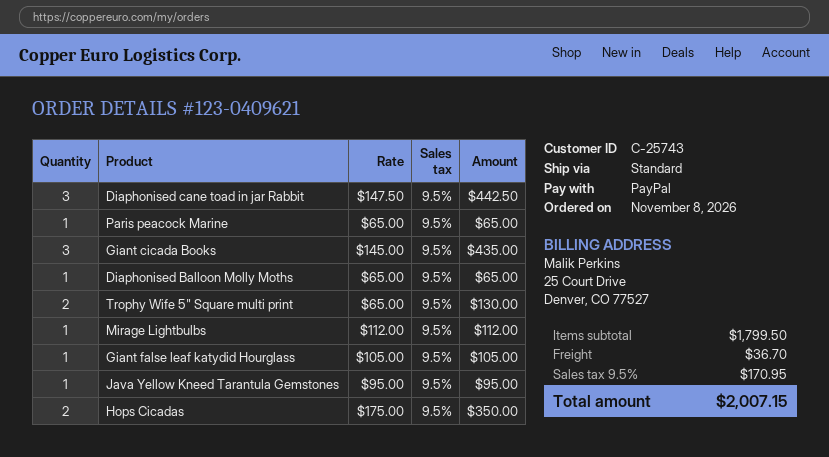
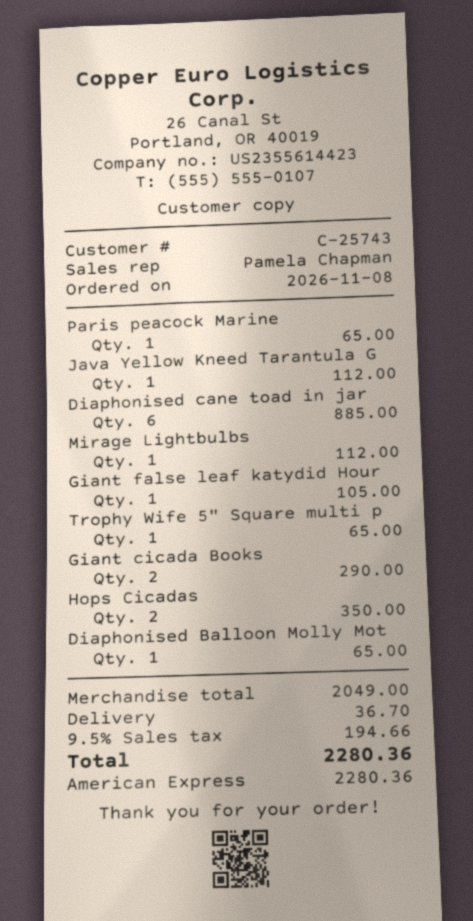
payment method: PayPal -> American Express
Diaphonised cane toad in jar Rabbit: 3 for 442.50 -> 6 for 885.00
Giant cicada Books: 3 for 435.00 -> 2 for 290.00
Trophy Wife 5" Square multi print: 2 for 130.00 -> 1 for 65.00
Java Yellow Kneed Tarantula Gemstones: 1 for 95.00 -> 1 for 112.00
subtotal: 1799.50 -> 2049.00
tax: 9.5% = 170.95 -> 9.5% = 194.66
total: 2007.15 -> 2280.36

